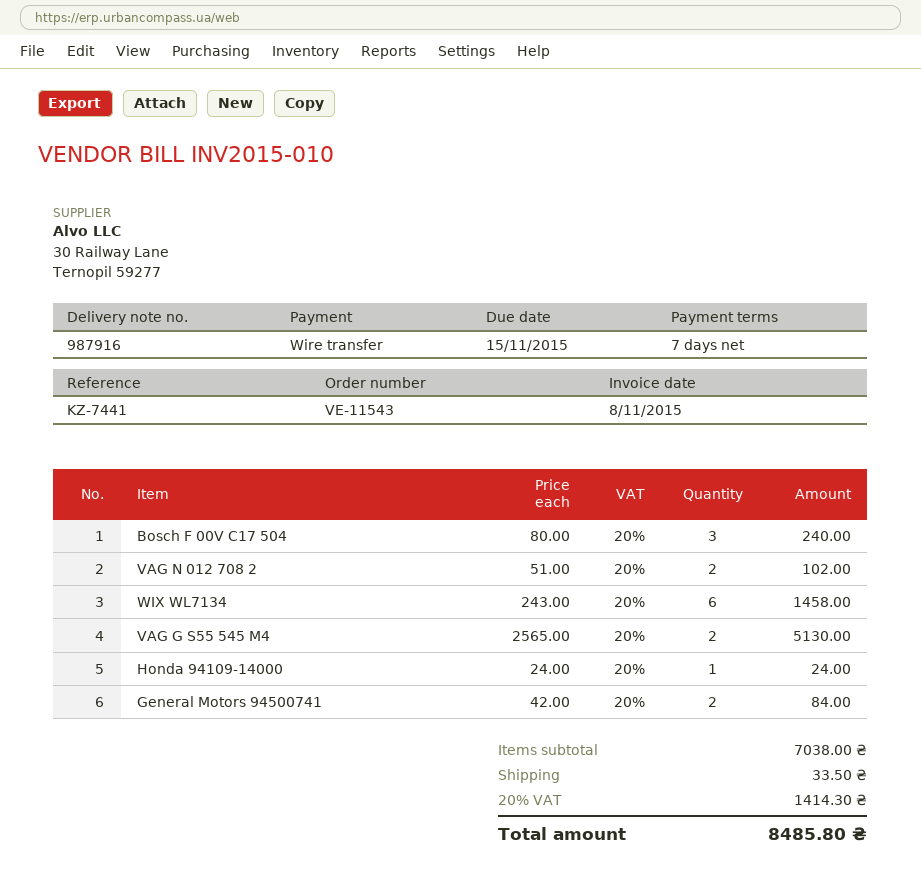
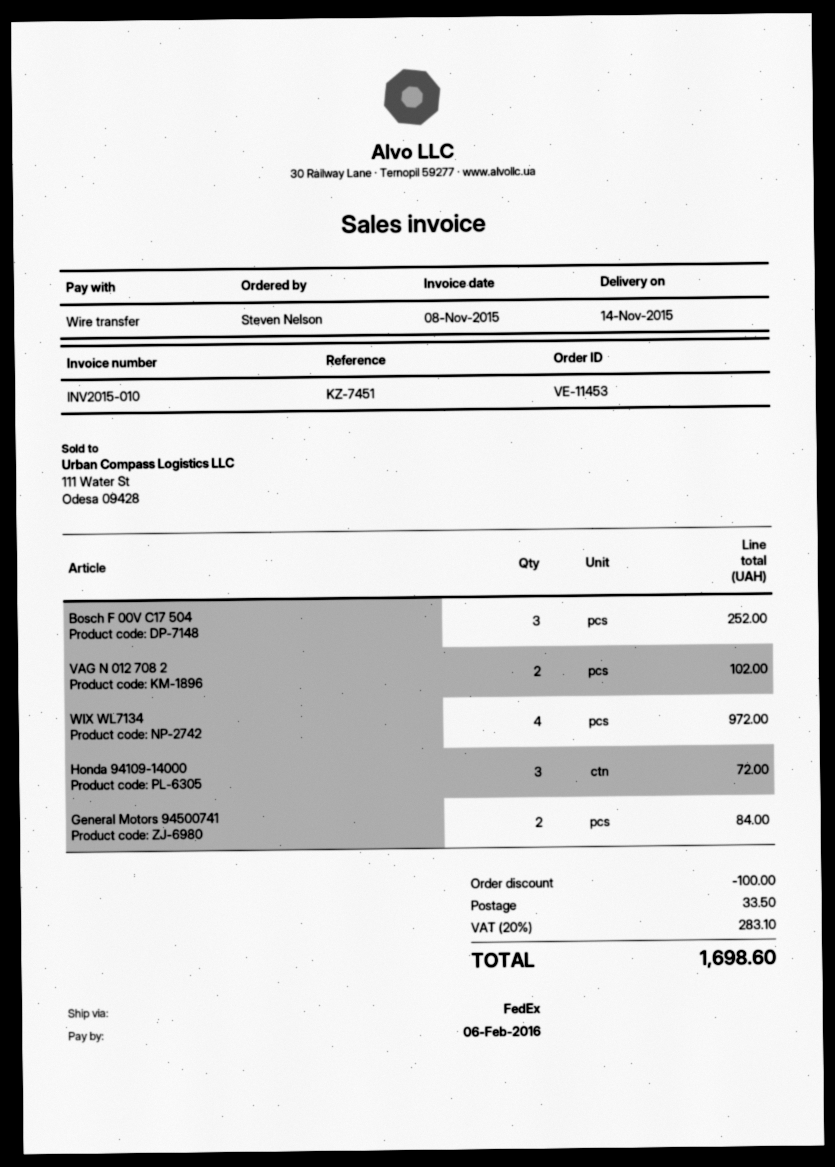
order number: VE-11543 -> VE-11453
due date: 2015-11-15 -> 2016-02-06
reference: KZ-7441 -> KZ-7451
Bosch F 00V C17 504: 3 for 240.00 -> 3 for 252.00
WIX WL7134: 6 for 1458.00 -> 4 for 972.00
VAG G S55 545 M4: 2 for 5130.00 -> none
Honda 94109-14000: 1 for 24.00 -> 3 for 72.00
discount: none -> 100.00
tax: 20% = 1414.30 -> 20% = 283.10
total: 8485.80 -> 1698.60

